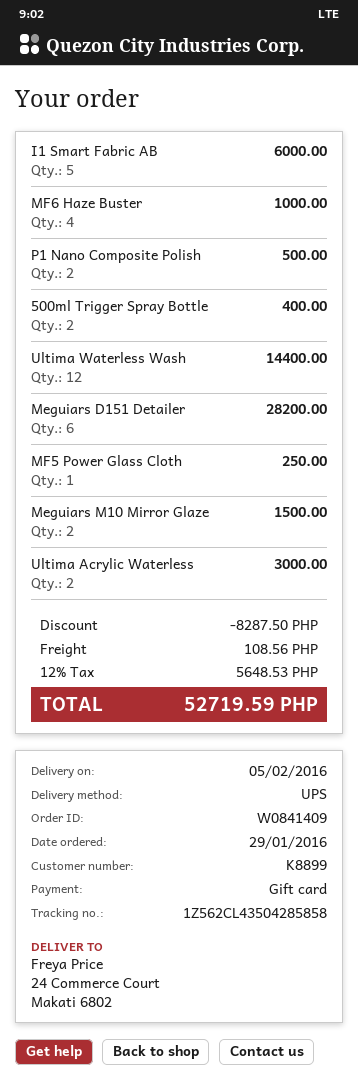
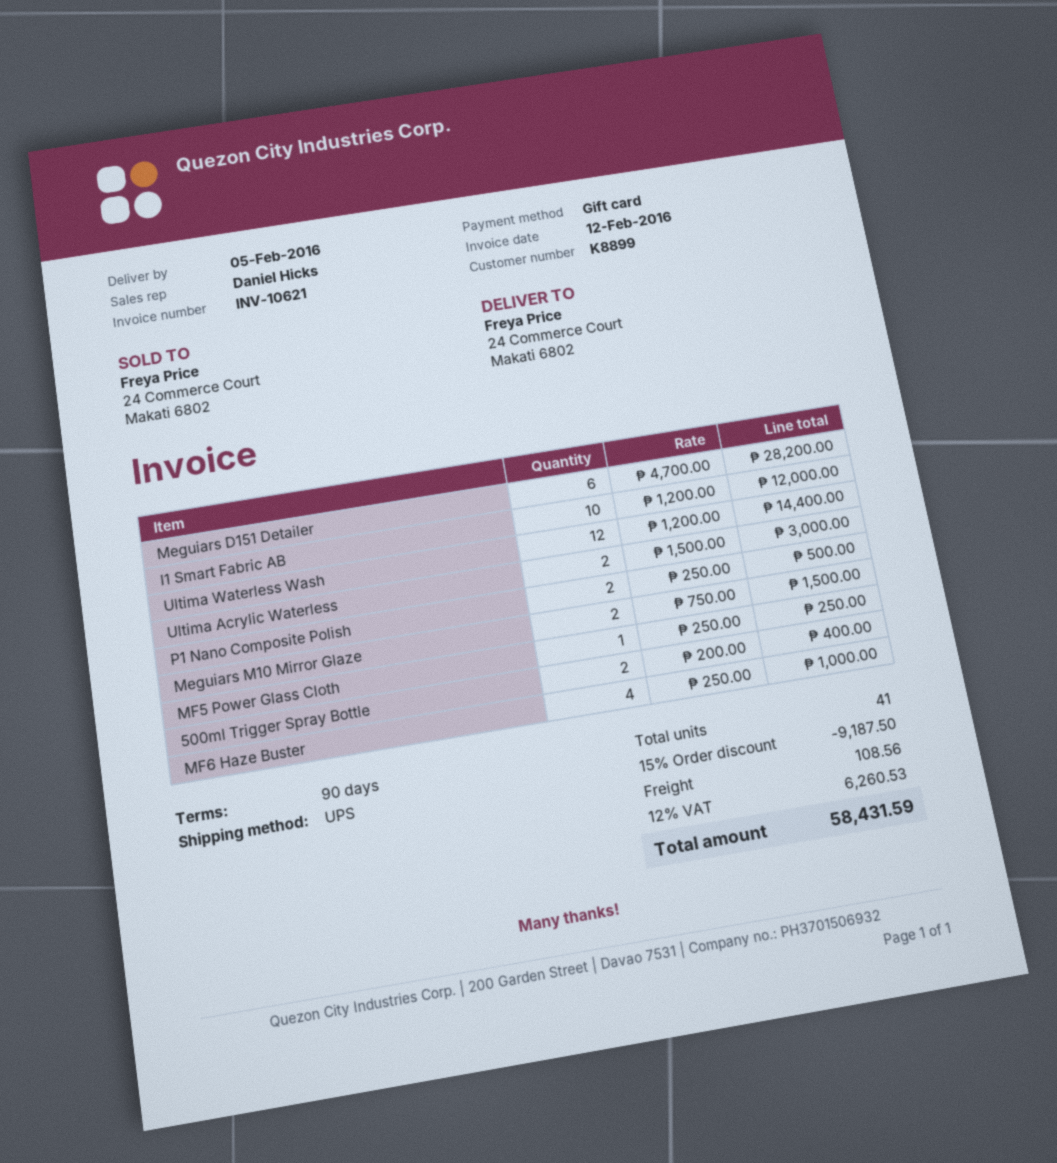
I1 Smart Fabric AB: 5 for 6000.00 -> 10 for 12000.00
discount: 8287.50 -> 9187.50
tax: 12% = 5648.53 -> 12% = 6260.53
total: 52719.59 -> 58431.59

